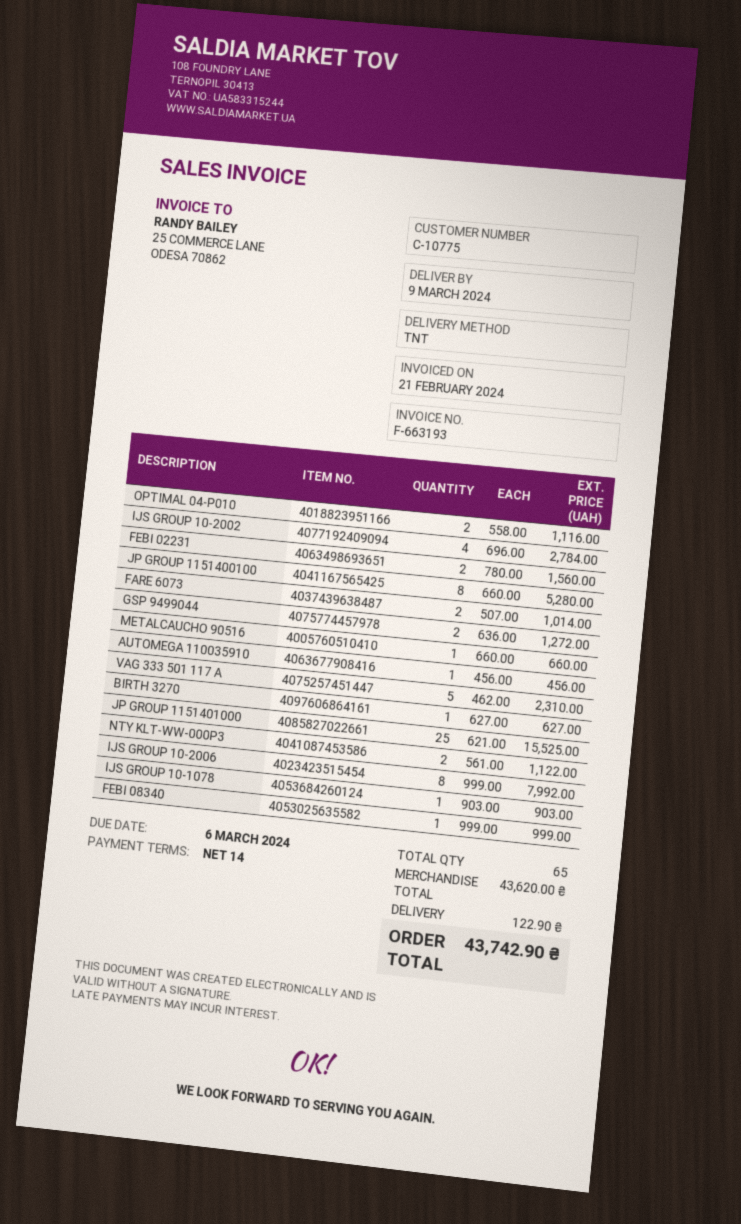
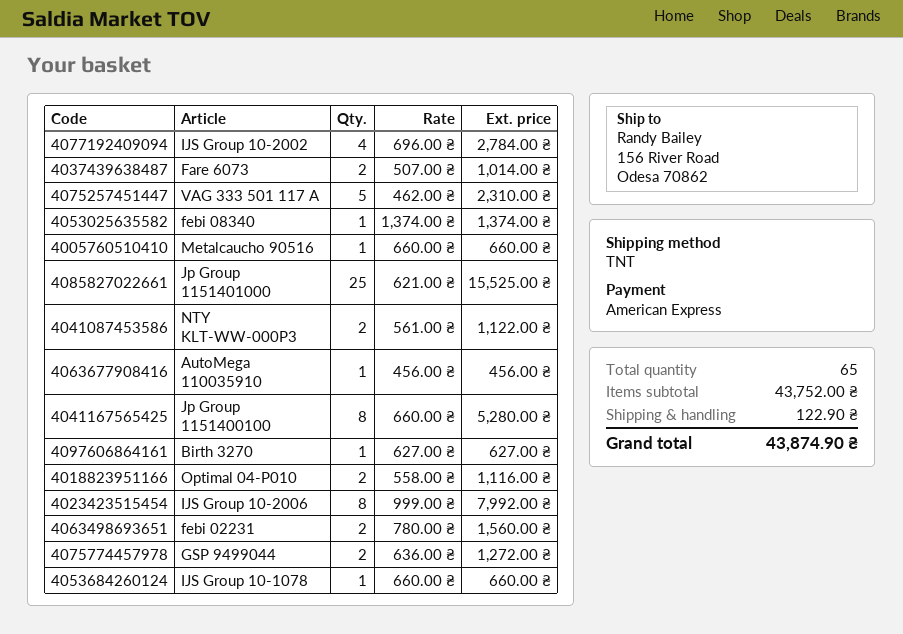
IJS GROUP 10-1078: 1 x 903.00 = 903.00 -> 1 x 660.00 = 660.00
FEBI 08340: 1 x 999.00 = 999.00 -> 1 x 1374.00 = 1374.00
subtotal: 43620.00 -> 43752.00
total: 43742.90 -> 43874.90

